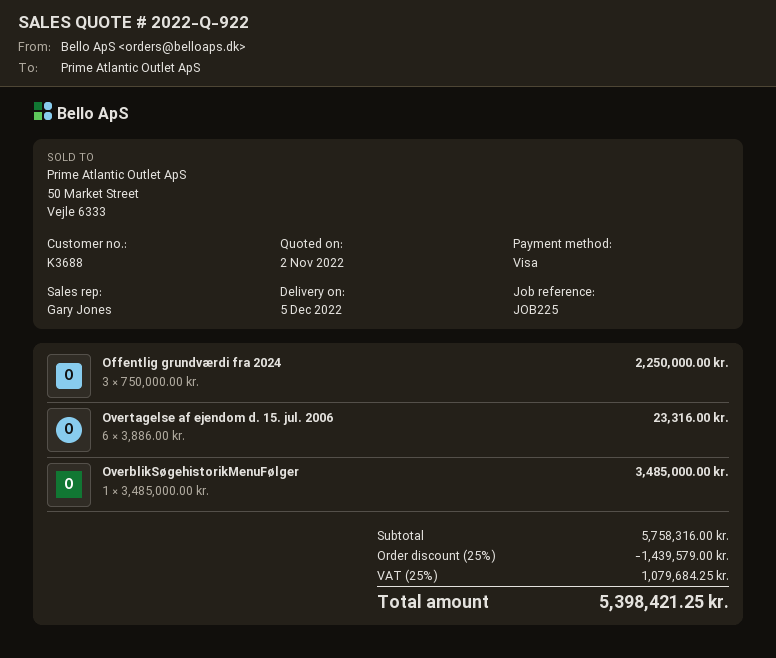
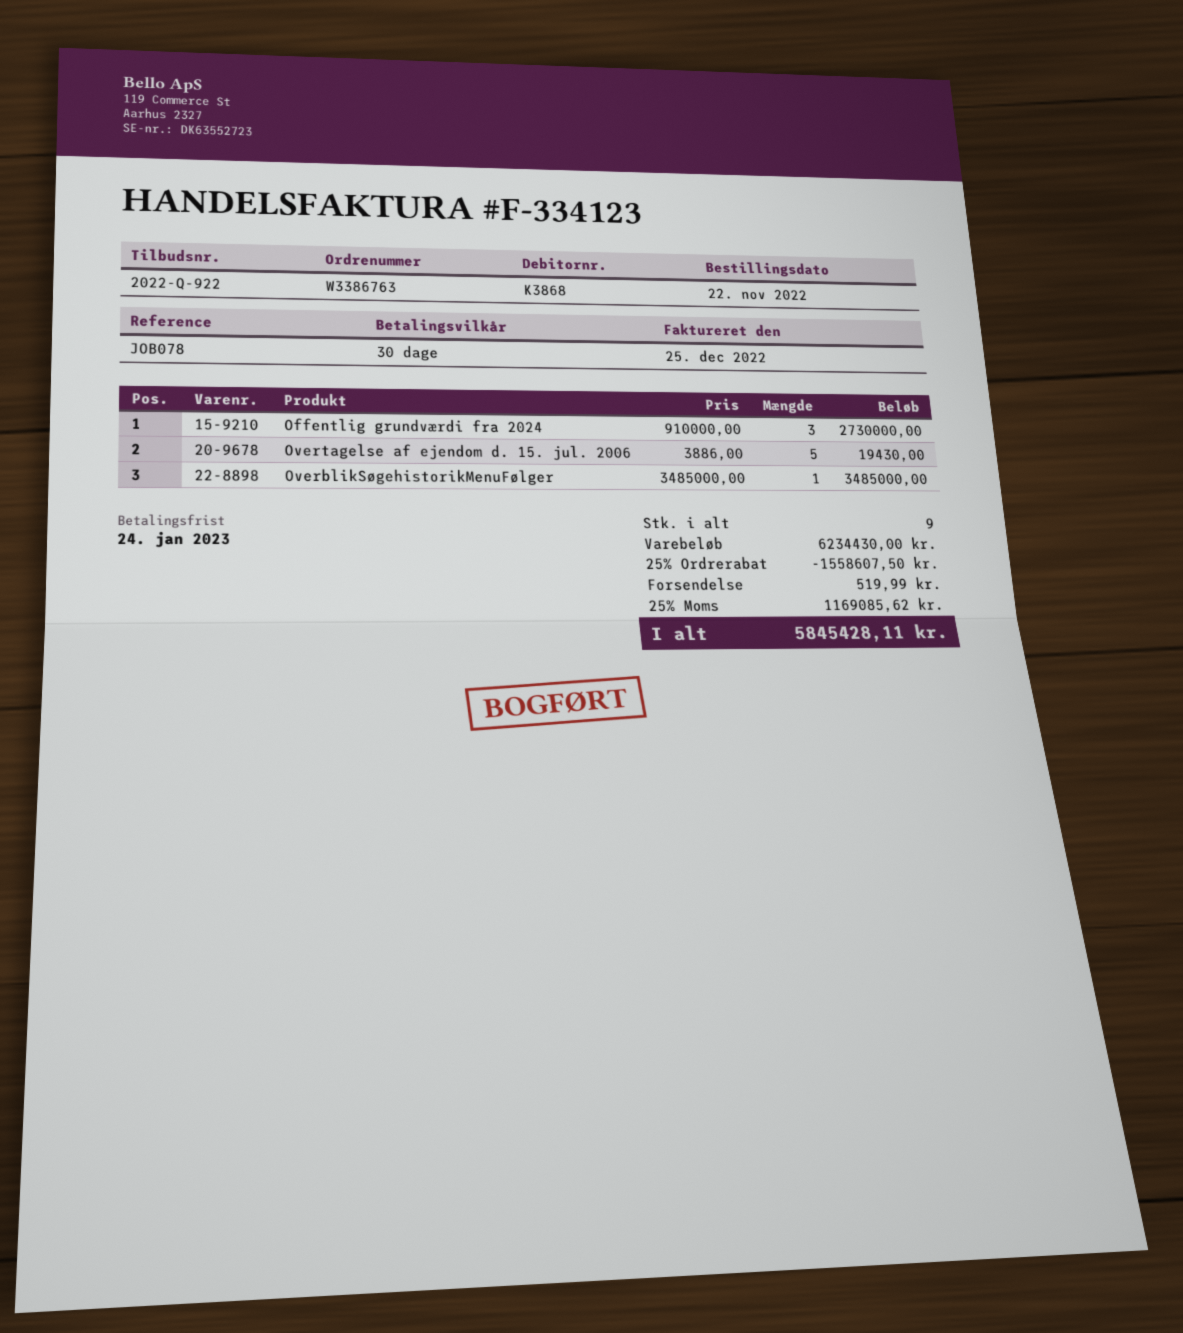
customer number: K3688 -> K3868
reference: JOB225 -> JOB078
Offentlig grundværdi fra 2024: 3 x 750000.00 = 2250000.00 -> 3 x 910000.00 = 2730000.00
Overtagelse af ejendom d. 15. jul. 2006: 6 x 3886.00 = 23316.00 -> 5 x 3886.00 = 19430.00
subtotal: 5758316.00 -> 6234430.00
discount: 25% = 1439579.00 -> 25% = 1558607.50
shipping: none -> 519.99
tax: 25% = 1079684.25 -> 25% = 1169085.62
total: 5398421.25 -> 5845428.11

